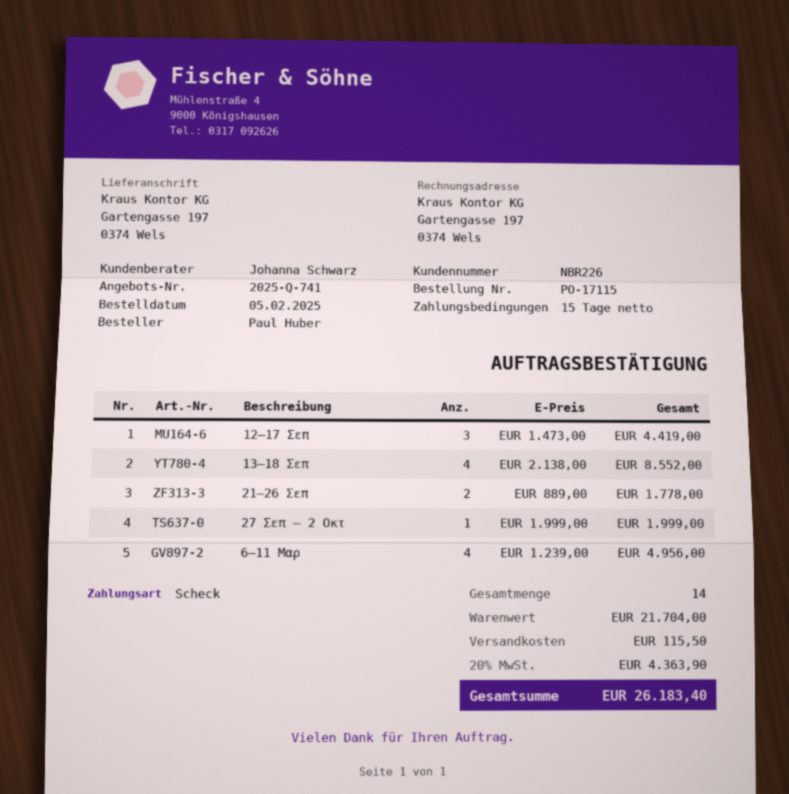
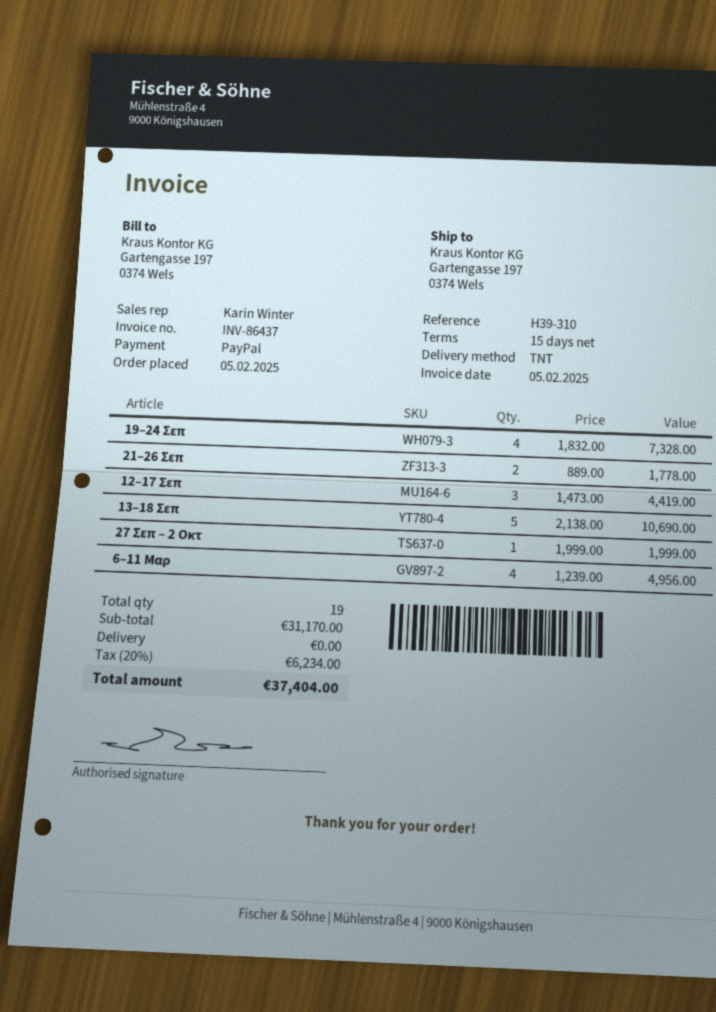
sales rep: Johanna Schwarz -> Karin Winter
payment method: cheque -> PayPal
13–18 Σεπ: 4 x 2138.00 = 8552.00 -> 5 x 2138.00 = 10690.00
19–24 Σεπ: none -> 4 x 1832.00 = 7328.00
total quantity: 14 -> 19
subtotal: 21704.00 -> 31170.00
shipping: 115.50 -> 0.00
tax: 20% = 4363.90 -> 20% = 6234.00
total: 26183.40 -> 37404.00

